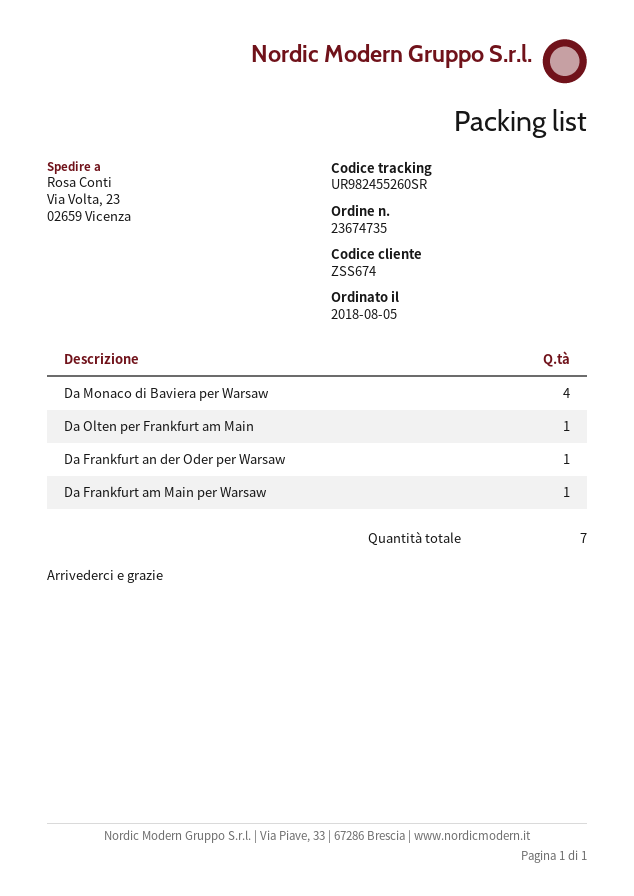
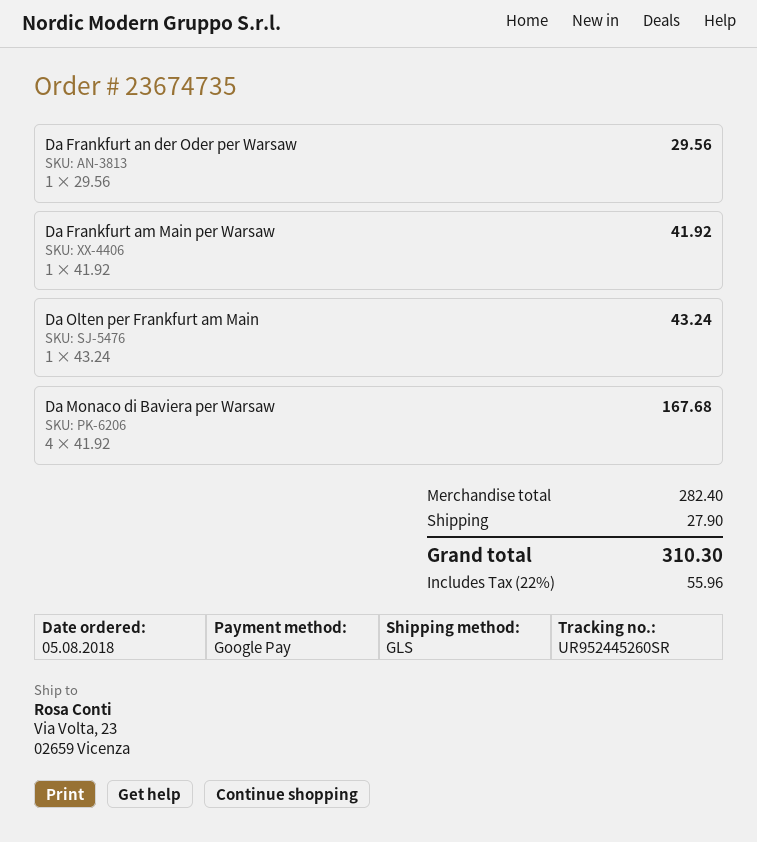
tracking number: UR982455260SR -> UR952445260SR

